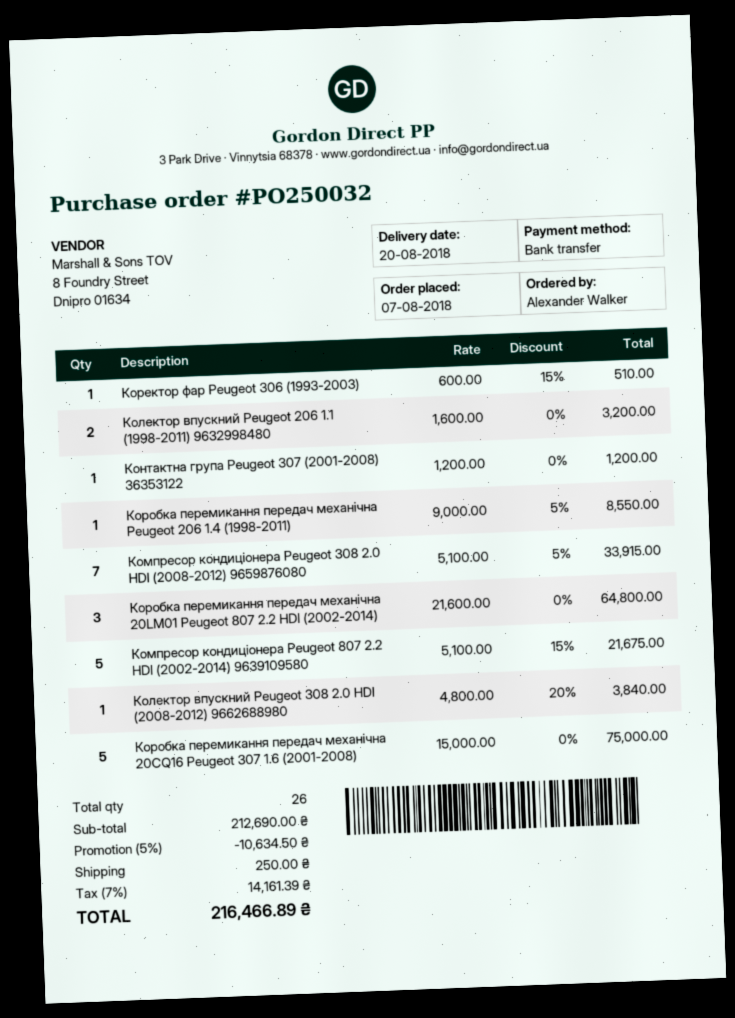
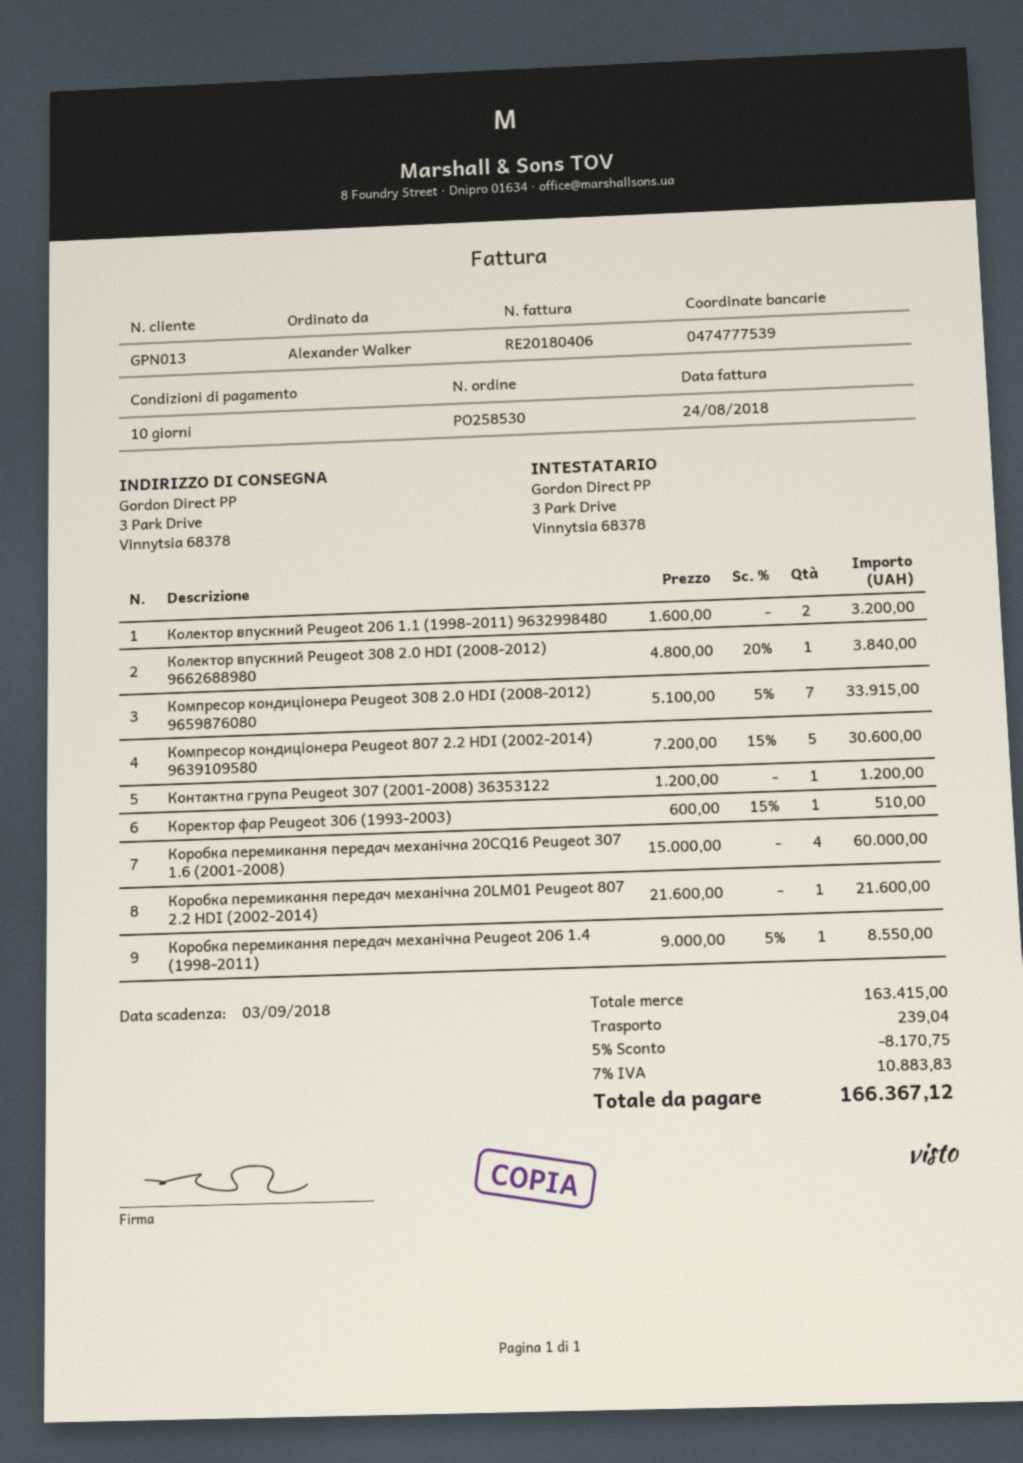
order number: PO250032 -> PO258530
Коробка перемикання передач механічна 20LM01 Peugeot 807 2.2 HDI (2002-2014): 3 x 21600.00 = 64800.00 -> 1 x 21600.00 = 21600.00
Компресор кондиціонера Peugeot 807 2.2 HDI (2002-2014) 9639109580: 5 x 5100.00 - 15% = 21675.00 -> 5 x 7200.00 - 15% = 30600.00
Коробка перемикання передач механічна 20CQ16 Peugeot 307 1.6 (2001-2008): 5 x 15000.00 = 75000.00 -> 4 x 15000.00 = 60000.00
subtotal: 212690.00 -> 163415.00
discount: 5% = 10634.50 -> 5% = 8170.75
shipping: 250.00 -> 239.04
tax: 7% = 14161.39 -> 7% = 10883.83
total: 216466.89 -> 166367.12

